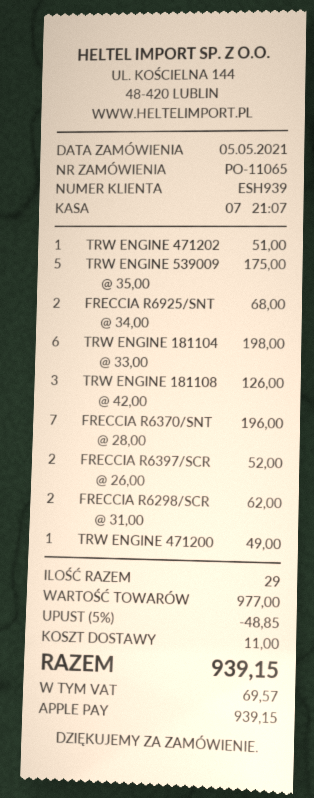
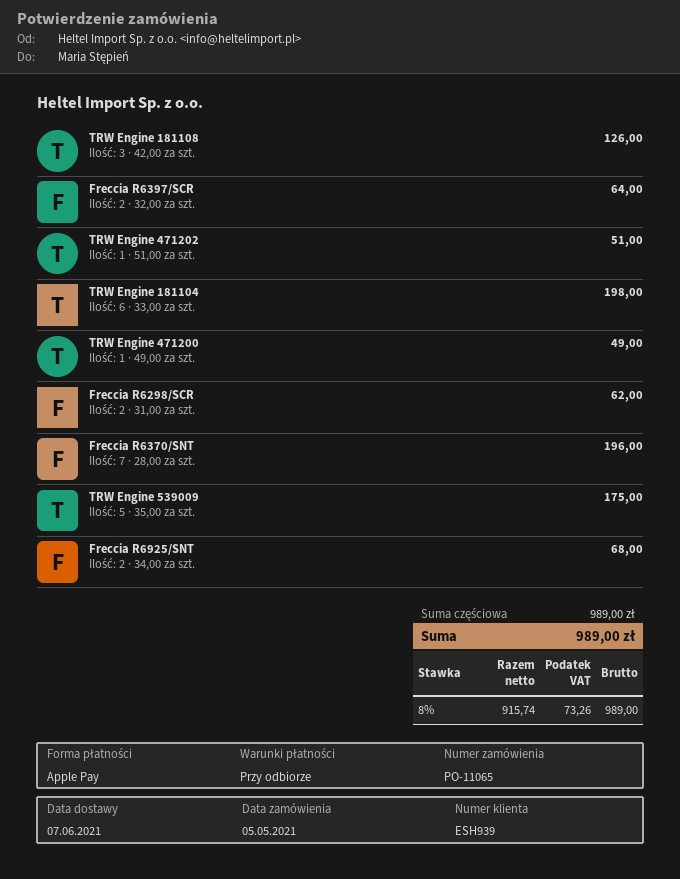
FRECCIA R6397/SCR: 2 x 26.00 = 52.00 -> 2 x 32.00 = 64.00
subtotal: 977.00 -> 989.00
discount: 5% = 48.85 -> none
shipping: 11.00 -> none
tax: 69.57 -> 73.26
total: 939.15 -> 989.00

